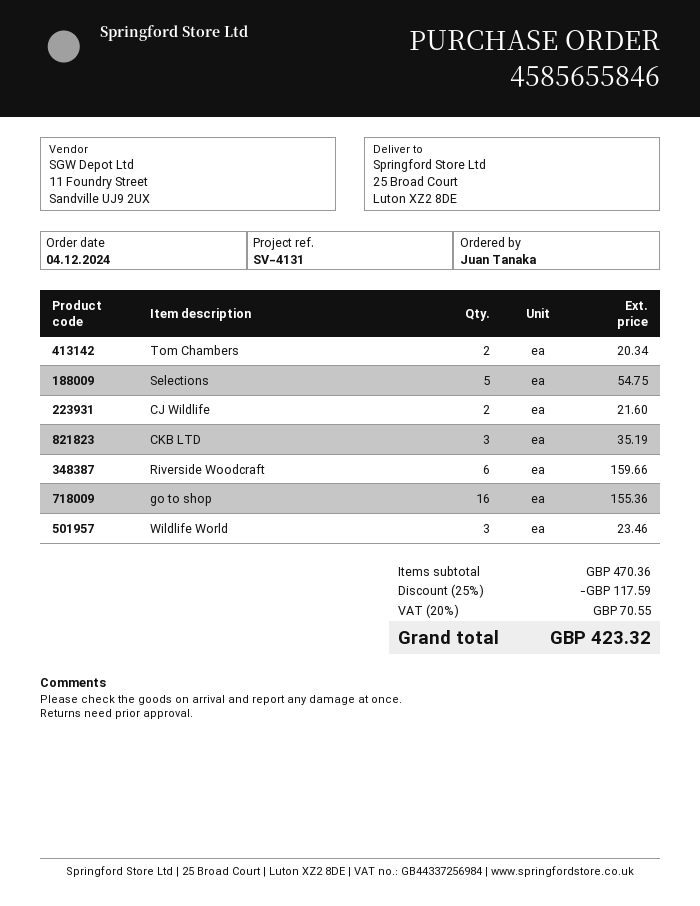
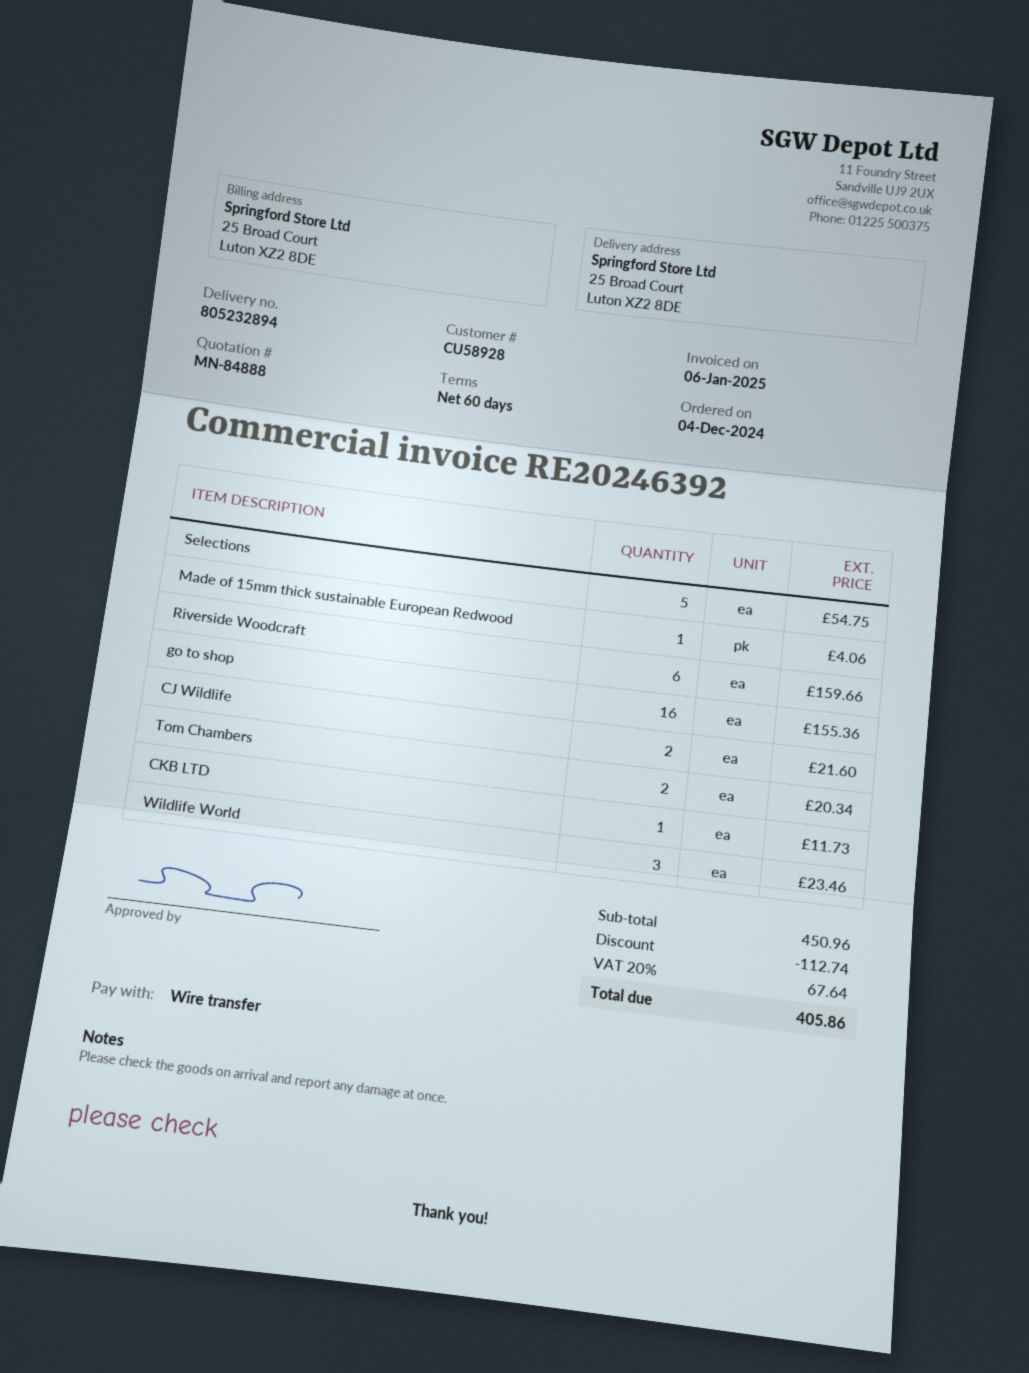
CKB LTD: 3 for 35.19 -> 1 for 11.73
Made of 15mm thick sustainable European Redwood: none -> 1 for 4.06
subtotal: 470.36 -> 450.96
discount: 117.59 -> 112.74
tax: 20% = 70.55 -> 20% = 67.64
total: 423.32 -> 405.86

